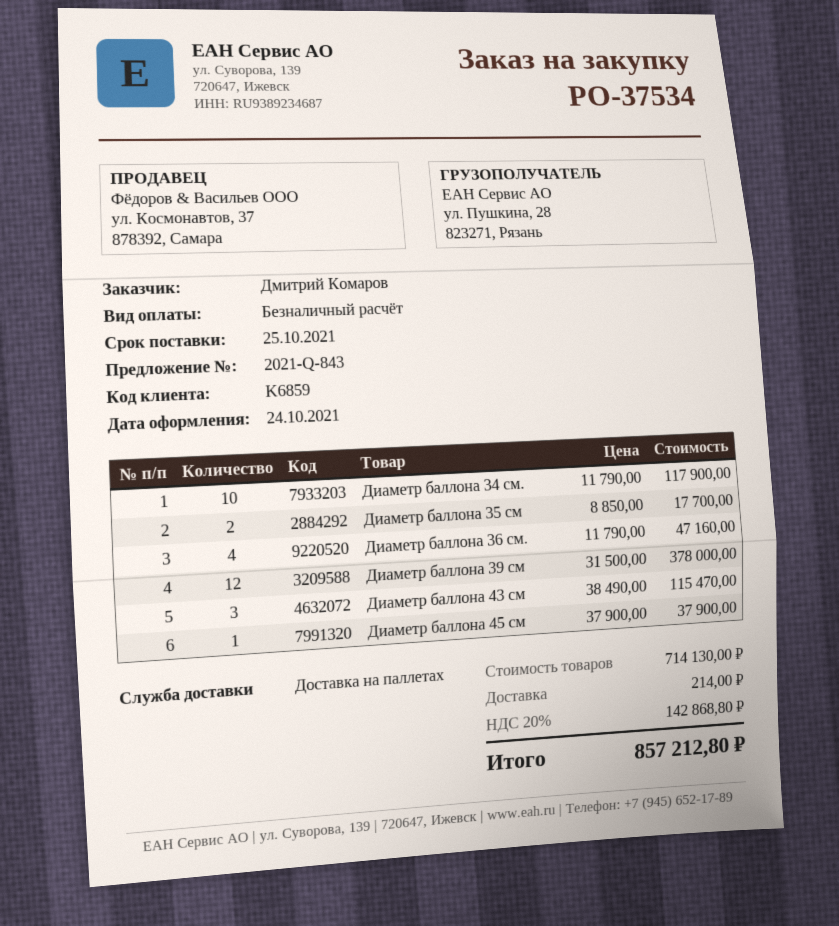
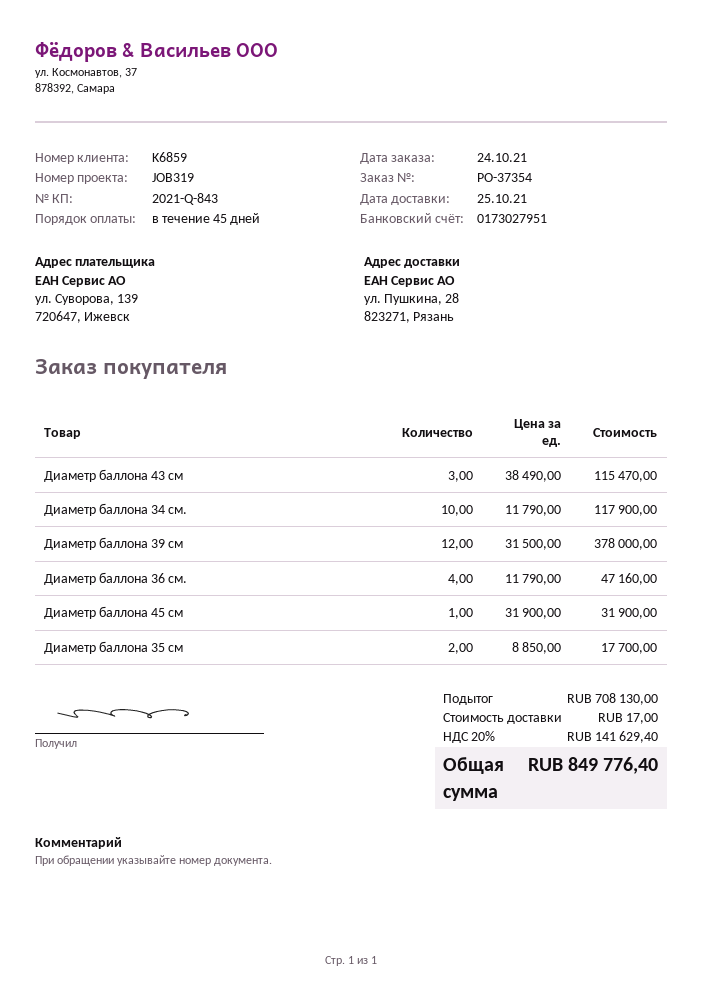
order number: PO-37534 -> PO-37354
Диаметр баллона 45 см: 1 x 37900.00 = 37900.00 -> 1 x 31900.00 = 31900.00
subtotal: 714130.00 -> 708130.00
shipping: 214.00 -> 17.00
tax: 20% = 142868.80 -> 20% = 141629.40
total: 857212.80 -> 849776.40

